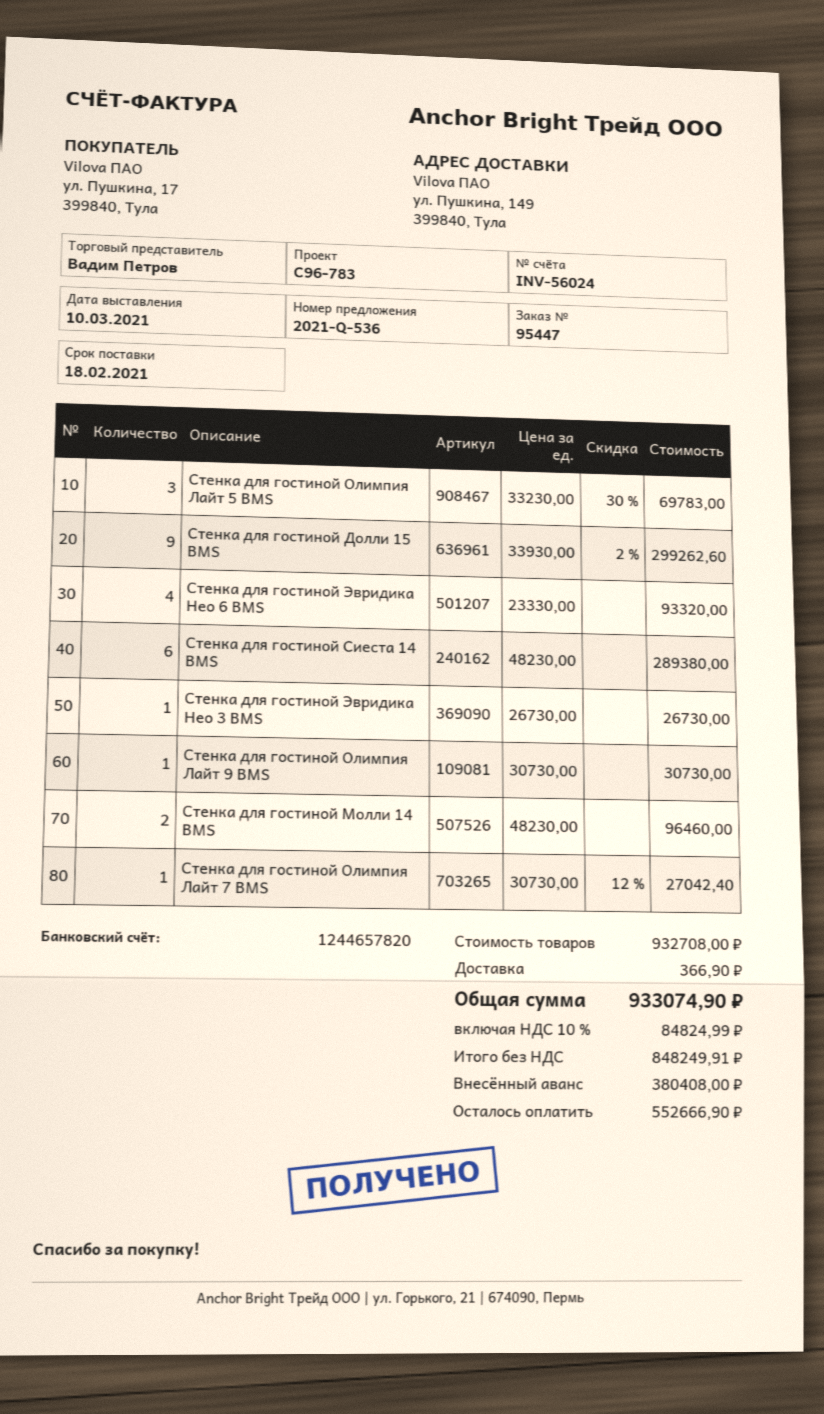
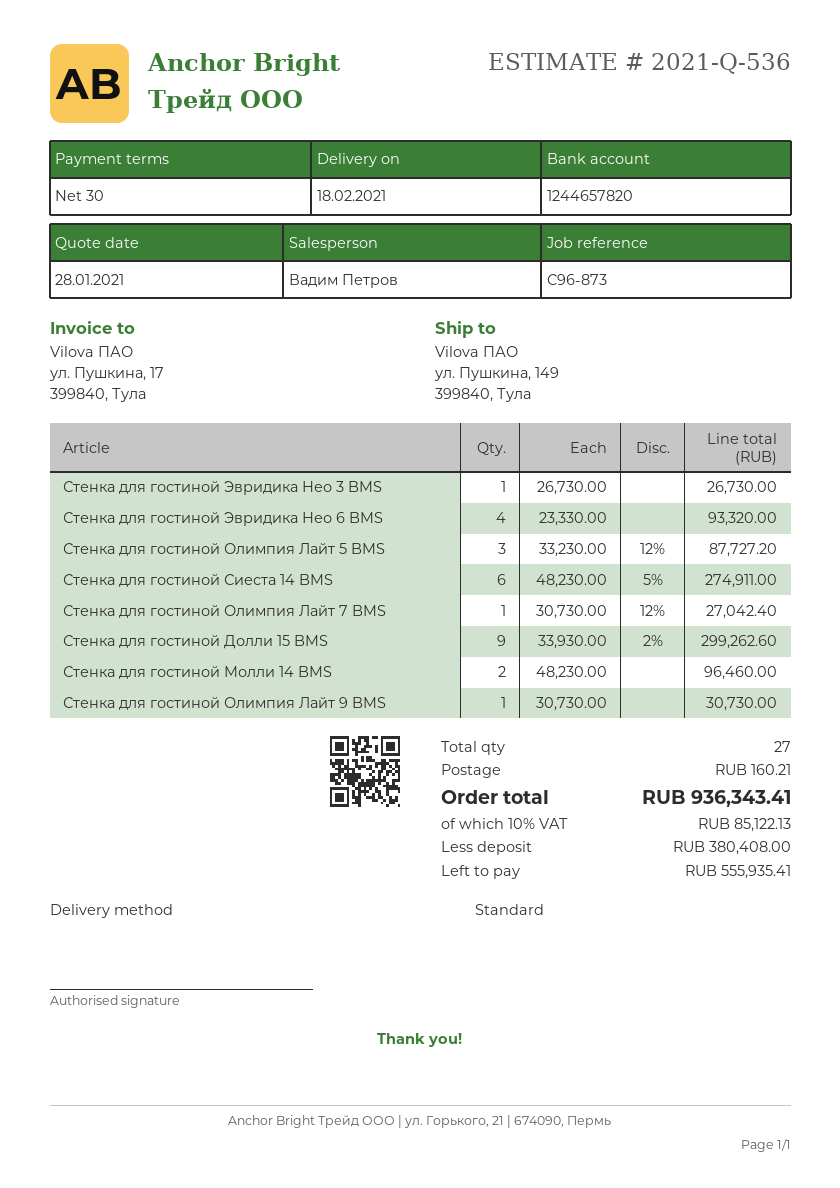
reference: C96-783 -> C96-873
Стенка для гостиной Олимпия Лайт 5 BMS: 3 x 33230.00 - 30% = 69783.00 -> 3 x 33230.00 - 12% = 87727.20
Стенка для гостиной Сиеста 14 BMS: 6 x 48230.00 = 289380.00 -> 6 x 48230.00 - 5% = 274911.00
shipping: 366.90 -> 160.21
tax: 10% = 84824.99 -> 10% = 85122.13
total: 933074.90 -> 936343.41
balance: 552666.90 -> 555935.41

